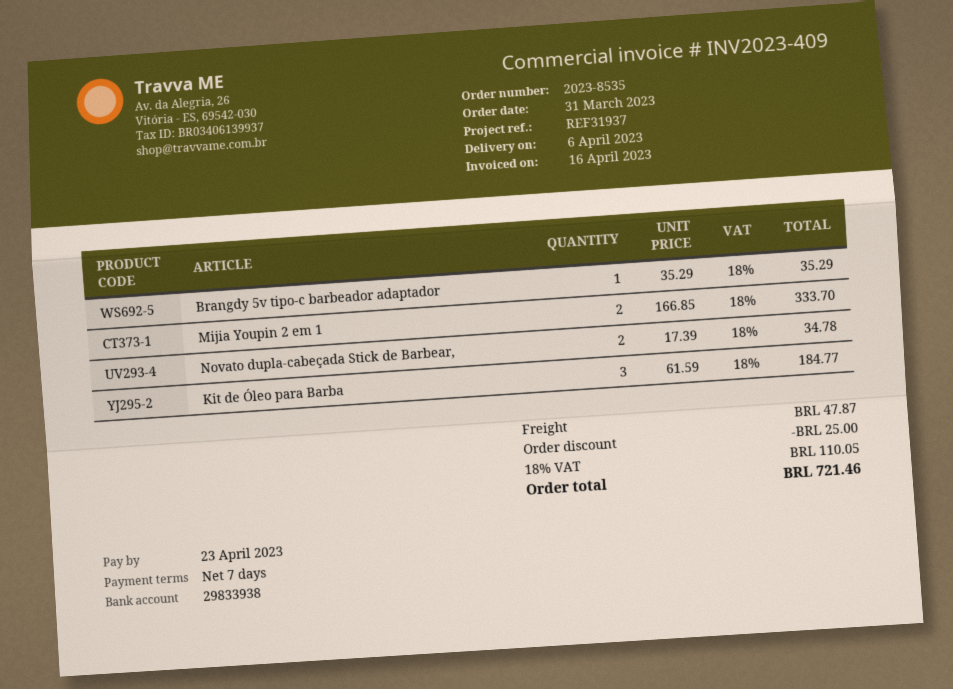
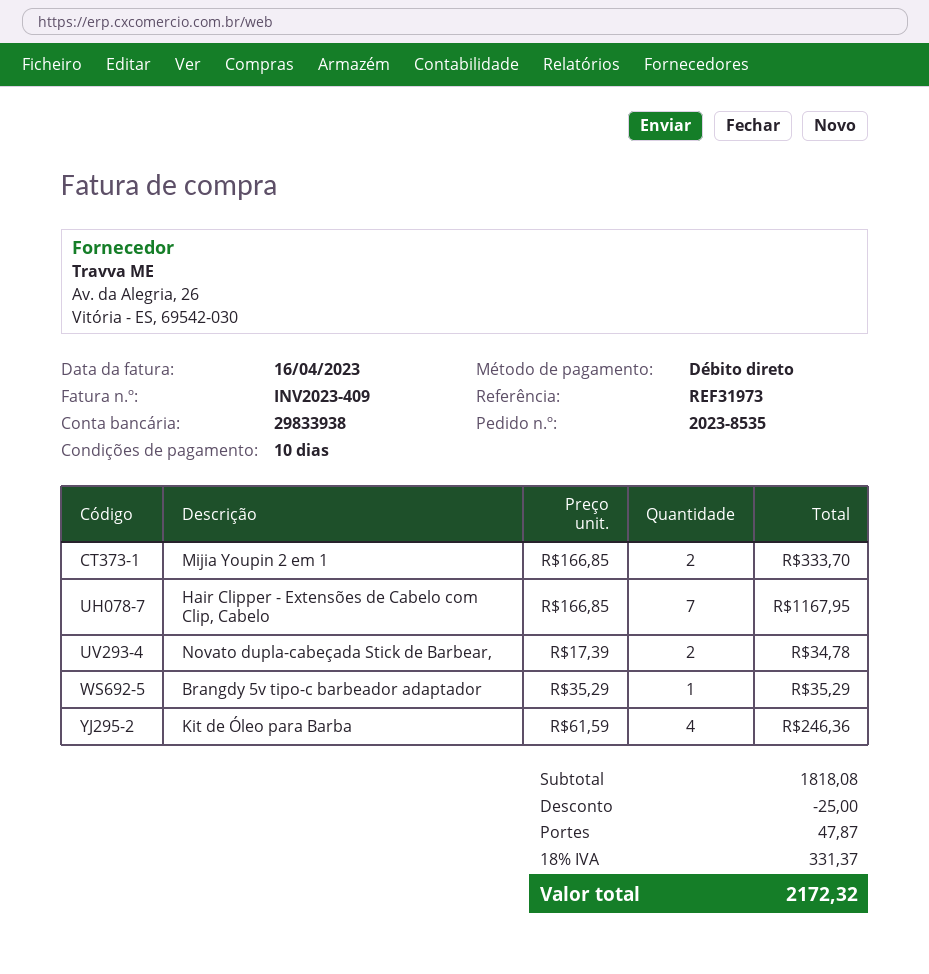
payment terms: 7 days -> 10 days
reference: REF31937 -> REF31973
Kit de Óleo para Barba: 3 x 61.59 = 184.77 -> 4 x 61.59 = 246.36
Hair Clipper - Extensões de Cabelo com Clip, Cabelo: none -> 7 x 166.85 = 1167.95
tax: 18% = 110.05 -> 18% = 331.37
total: 721.46 -> 2172.32

